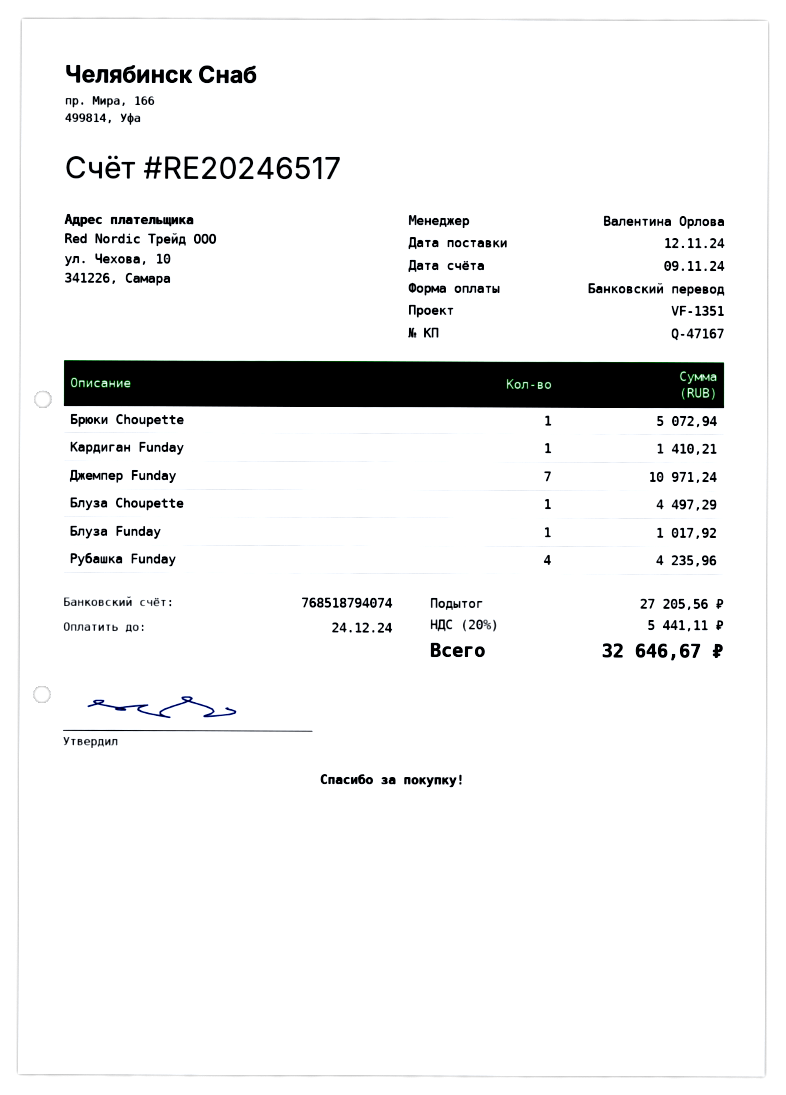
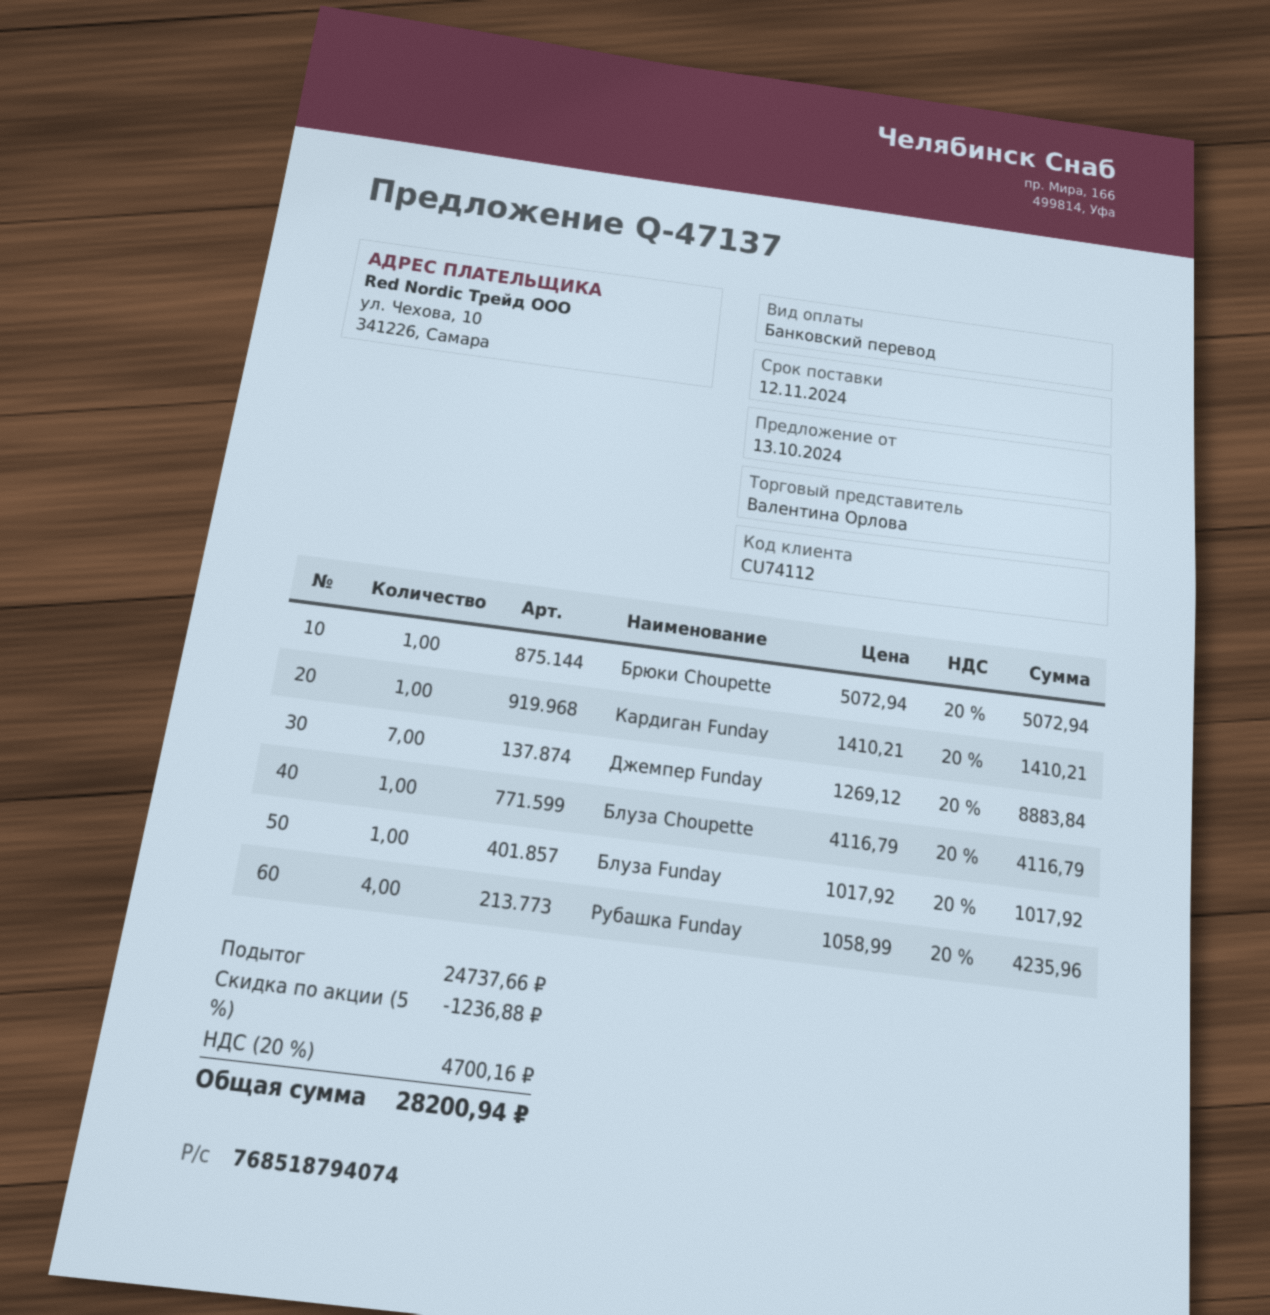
quote number: Q-47167 -> Q-47137
Джемпер Funday: 7 for 10971.24 -> 7 for 8883.84
Блуза Choupette: 1 for 4497.29 -> 1 for 4116.79
subtotal: 27205.56 -> 24737.66
discount: none -> 5% = 1236.88
tax: 20% = 5441.11 -> 20% = 4700.16
total: 32646.67 -> 28200.94

